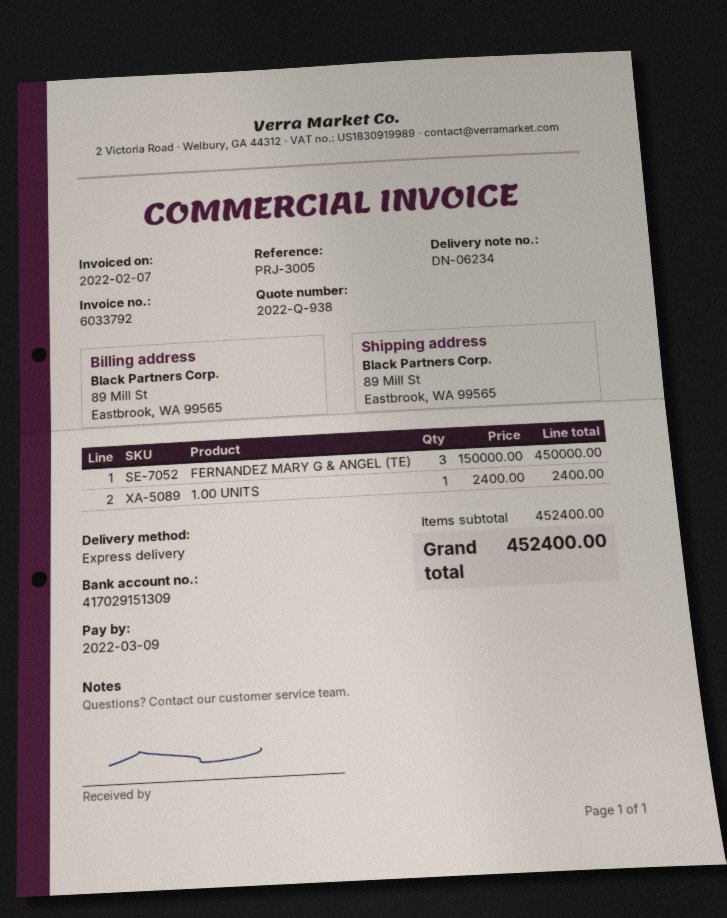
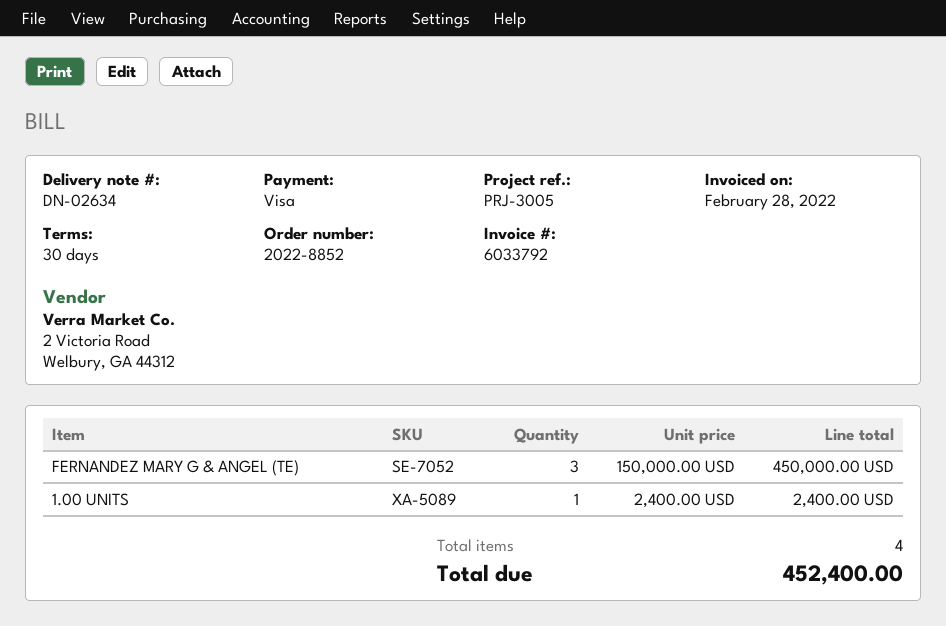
delivery note number: DN-06234 -> DN-02634
invoice date: 2022-02-07 -> 2022-02-28

